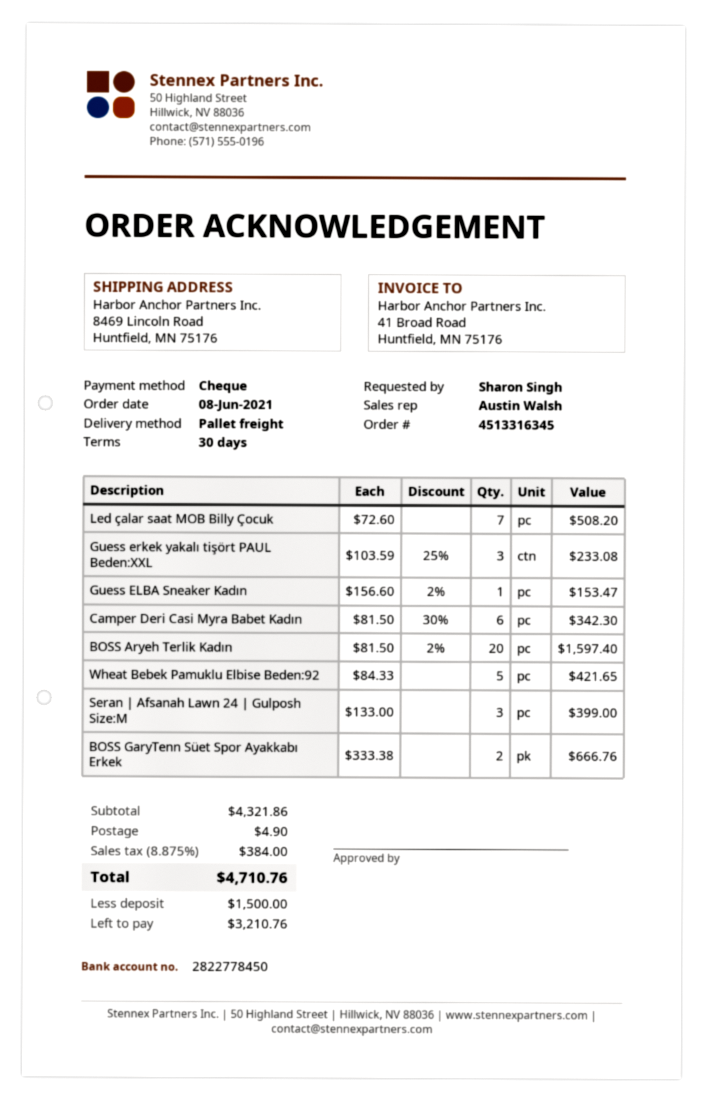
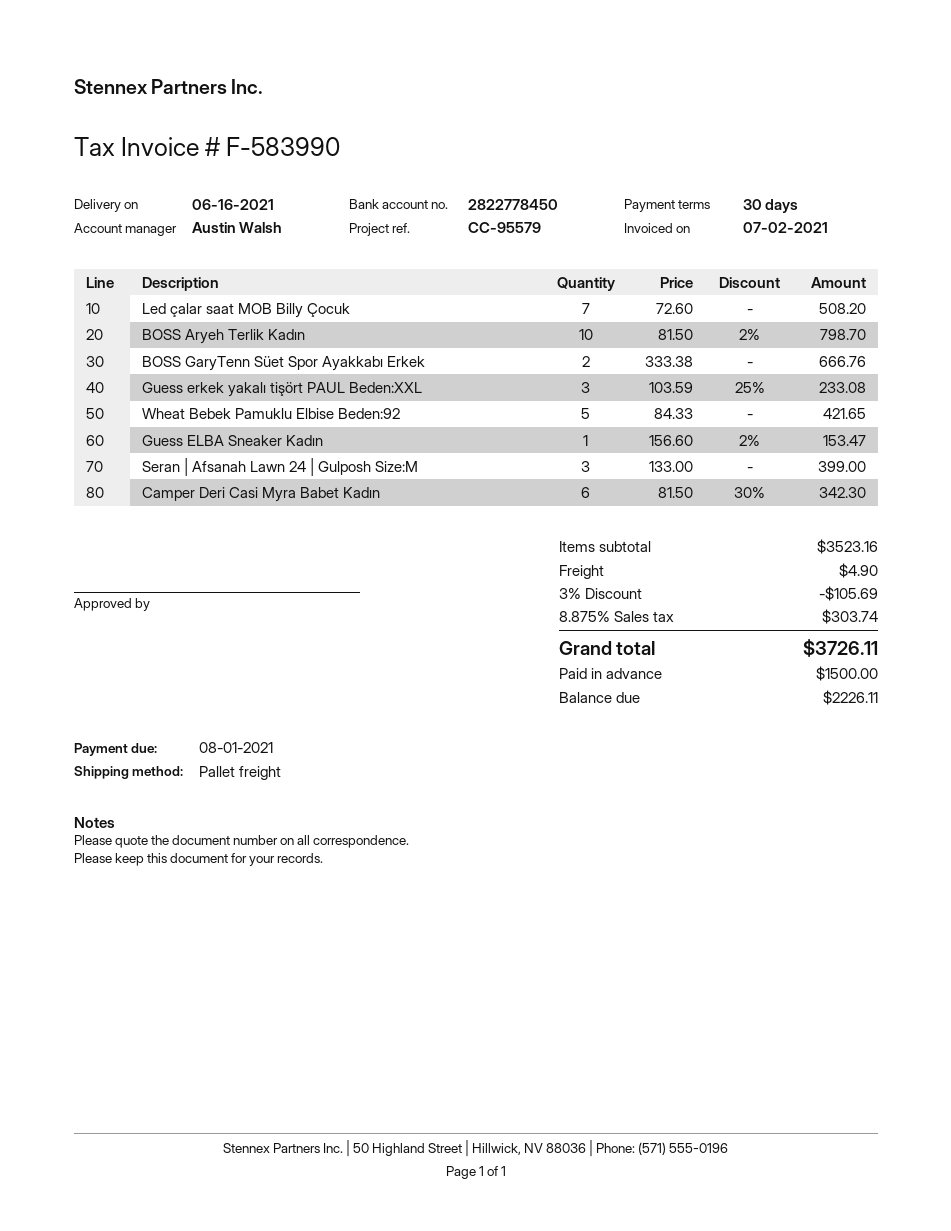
BOSS Aryeh Terlik Kadın: 20 x 81.50 - 2% = 1597.40 -> 10 x 81.50 - 2% = 798.70
subtotal: 4321.86 -> 3523.16
discount: none -> 3% = 105.69
tax: 8.875% = 384.00 -> 8.875% = 303.74
total: 4710.76 -> 3726.11
balance: 3210.76 -> 2226.11

